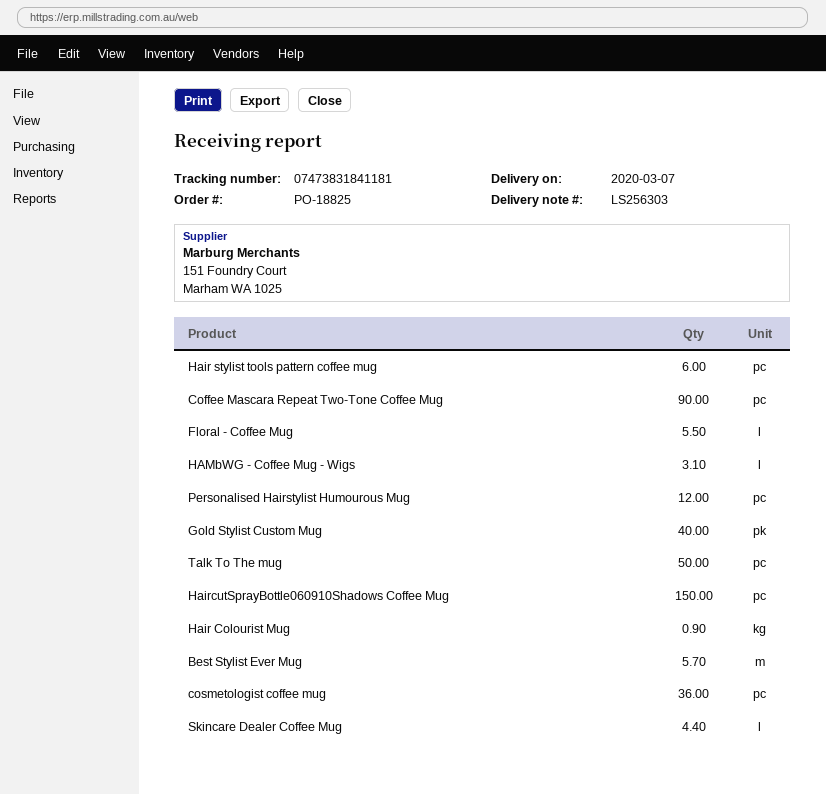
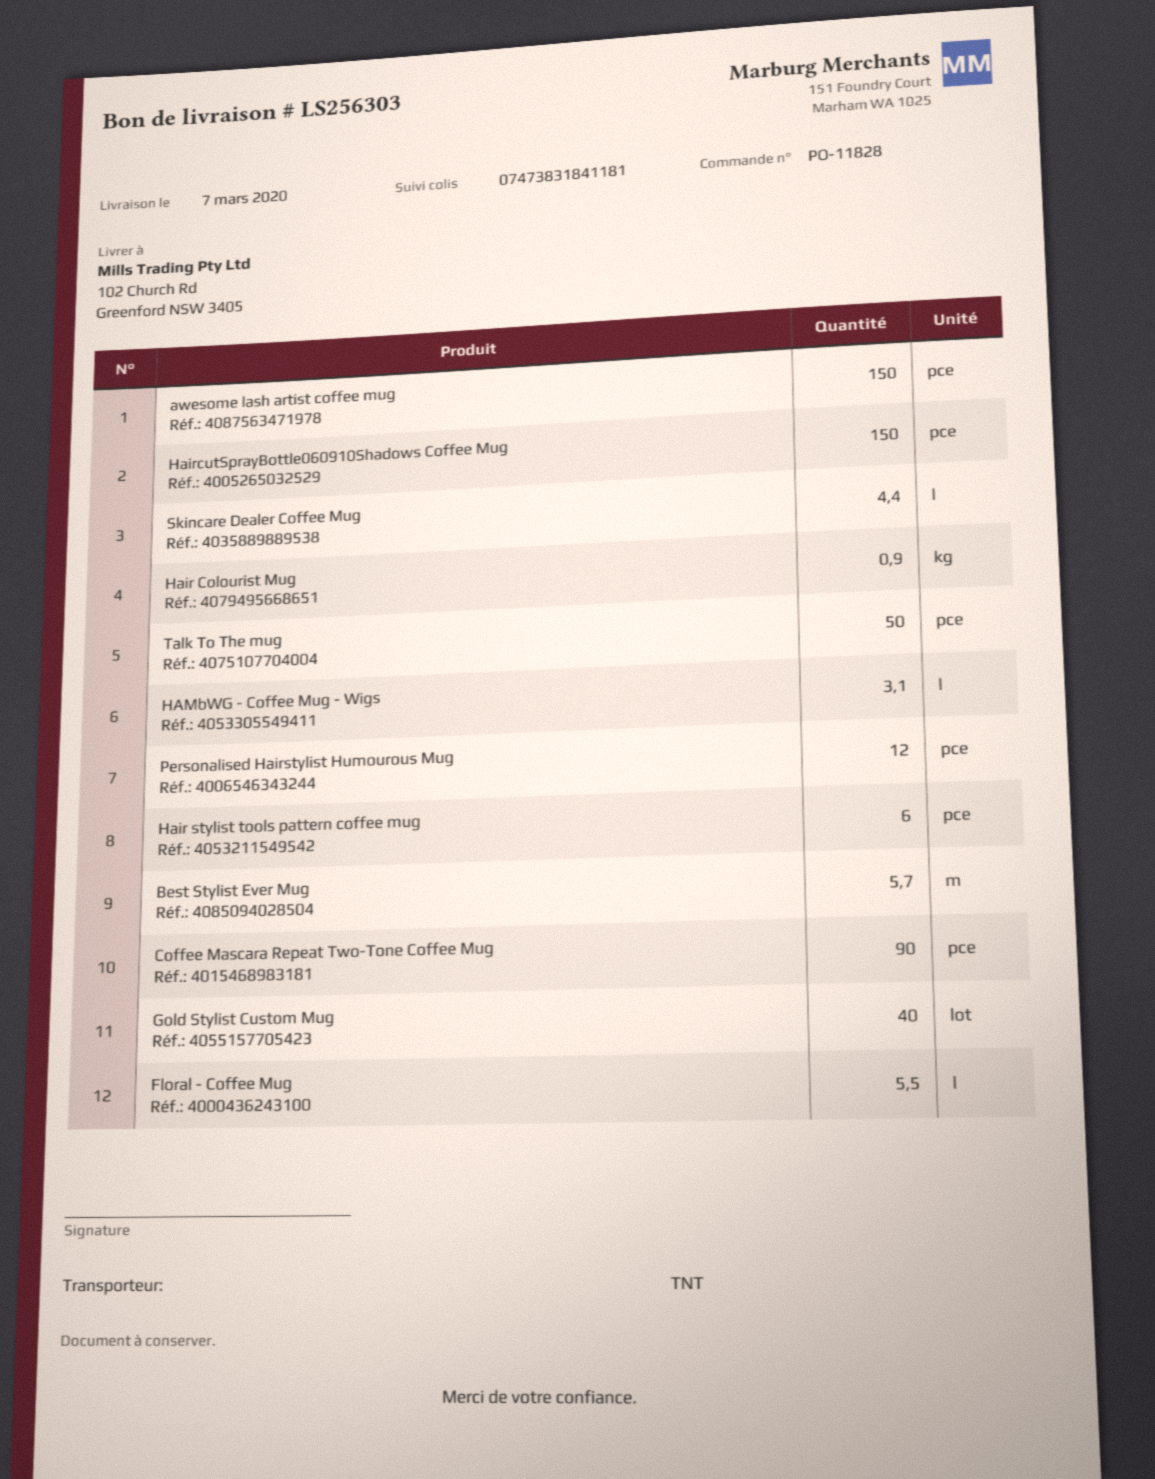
order number: PO-18825 -> PO-11828
cosmetologist coffee mug: 36 -> none
awesome lash artist coffee mug: none -> 150

